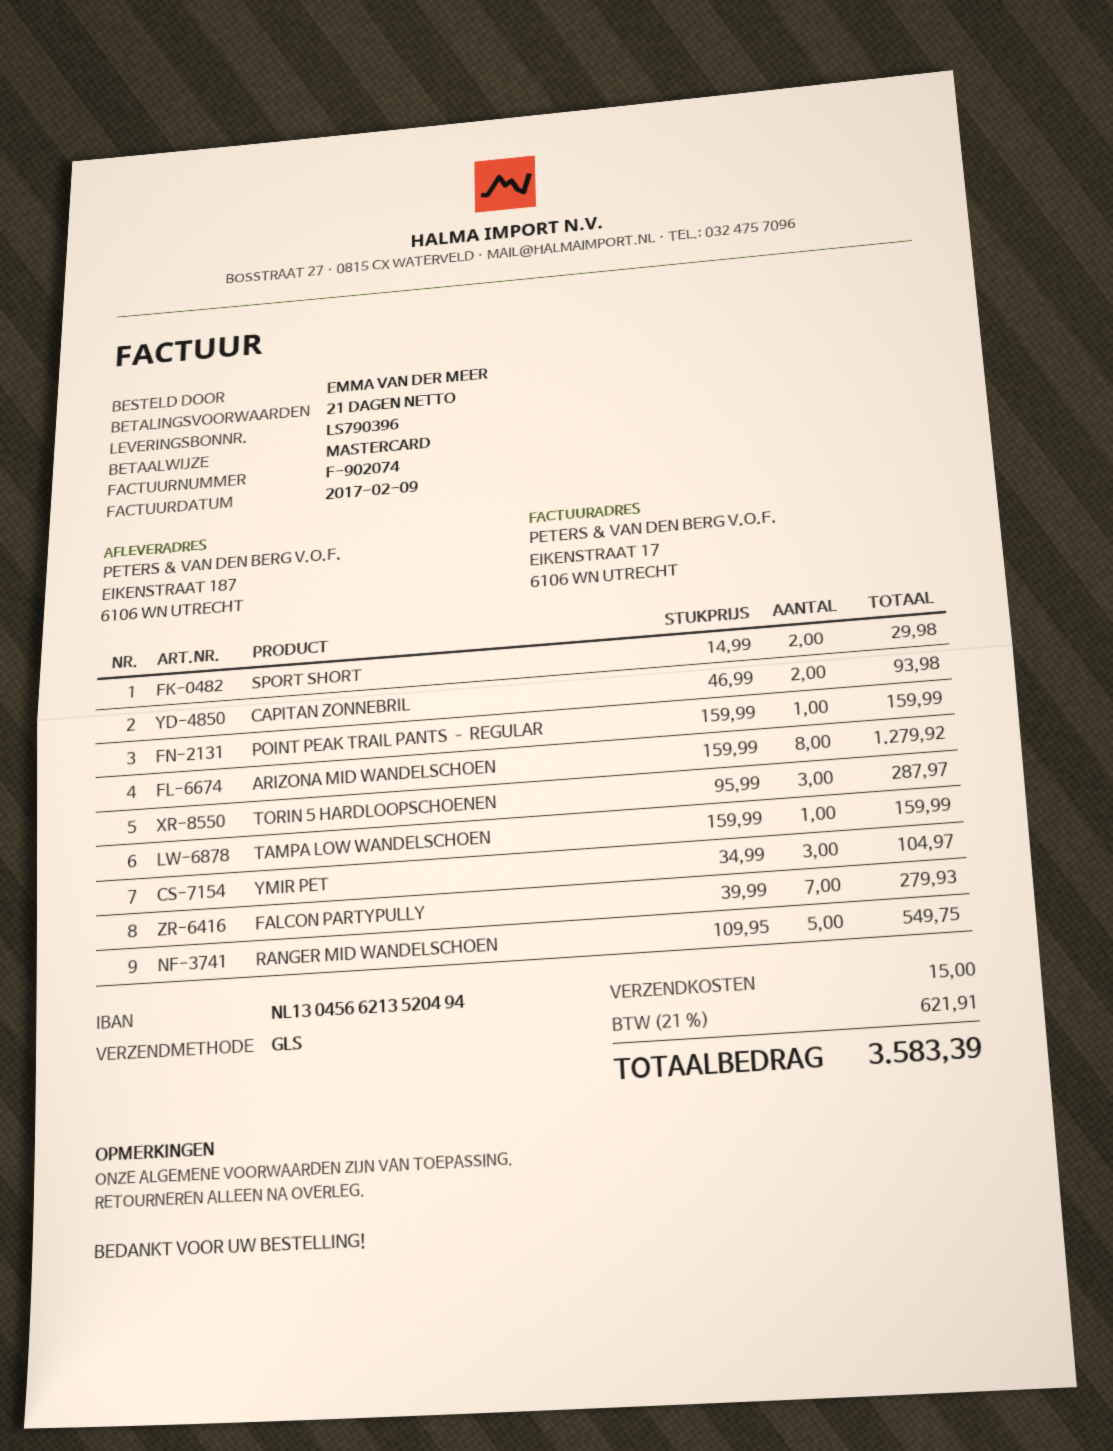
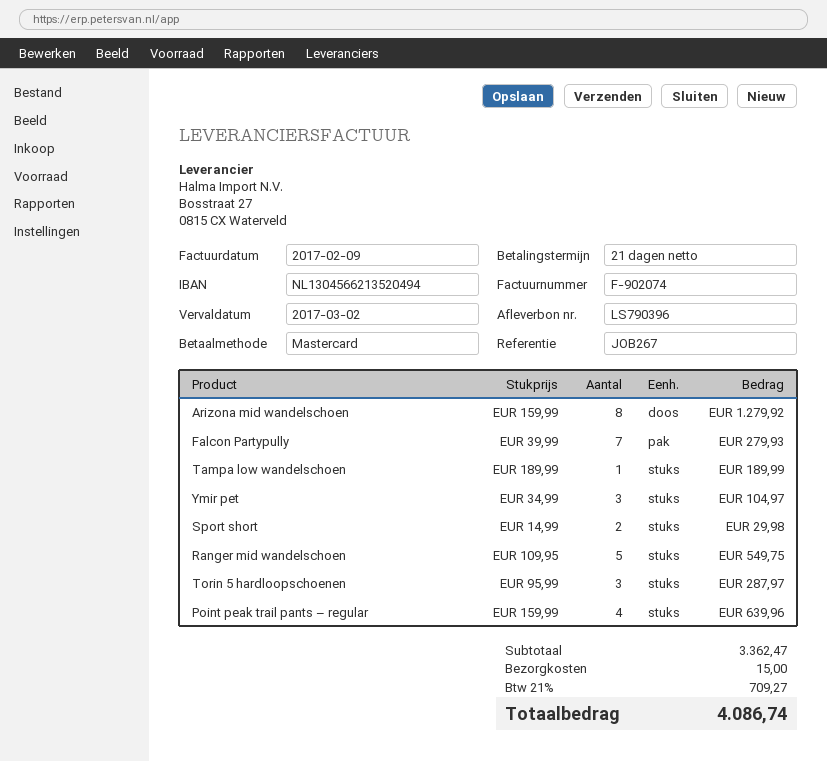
CAPITAN ZONNEBRIL: 2 x 46.99 = 93.98 -> none
POINT PEAK TRAIL PANTS – REGULAR: 1 x 159.99 = 159.99 -> 4 x 159.99 = 639.96
TAMPA LOW WANDELSCHOEN: 1 x 159.99 = 159.99 -> 1 x 189.99 = 189.99
tax: 21% = 621.91 -> 21% = 709.27
total: 3583.39 -> 4086.74

